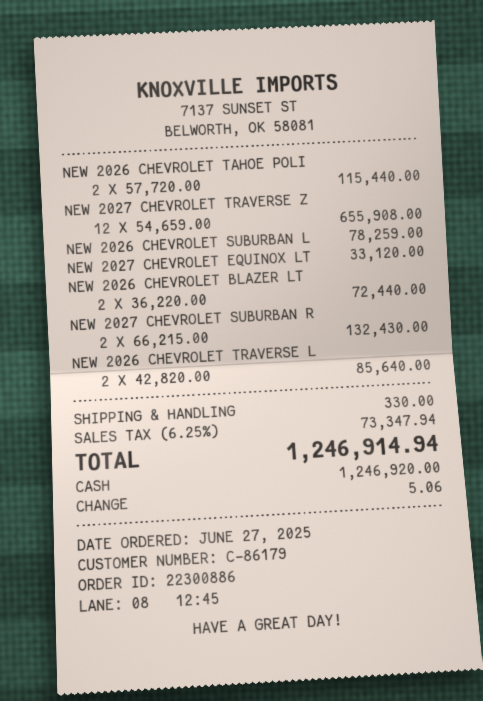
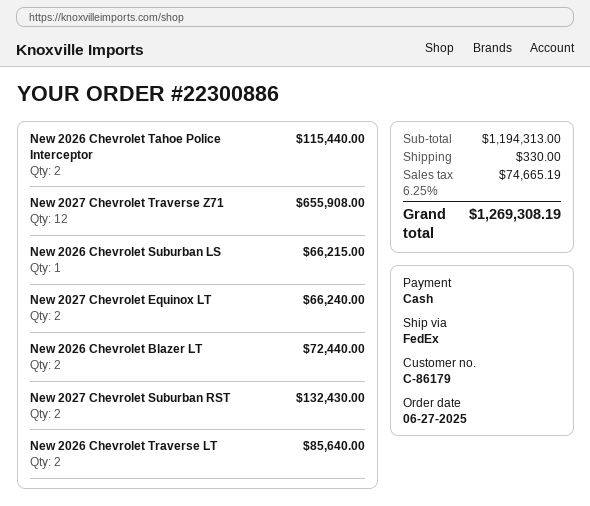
NEW 2026 CHEVROLET SUBURBAN L: 1 for 78259.00 -> 1 for 66215.00
NEW 2027 CHEVROLET EQUINOX LT: 1 for 33120.00 -> 2 for 66240.00
tax: 6.25% = 73347.94 -> 6.25% = 74665.19
total: 1246914.94 -> 1269308.19

